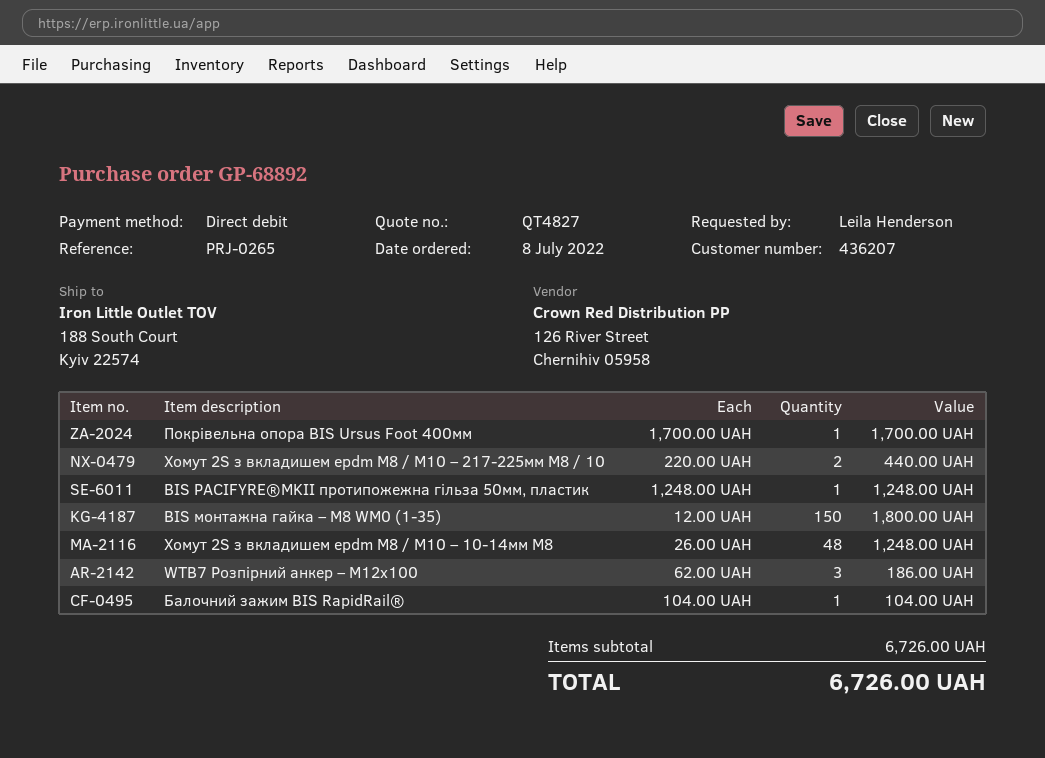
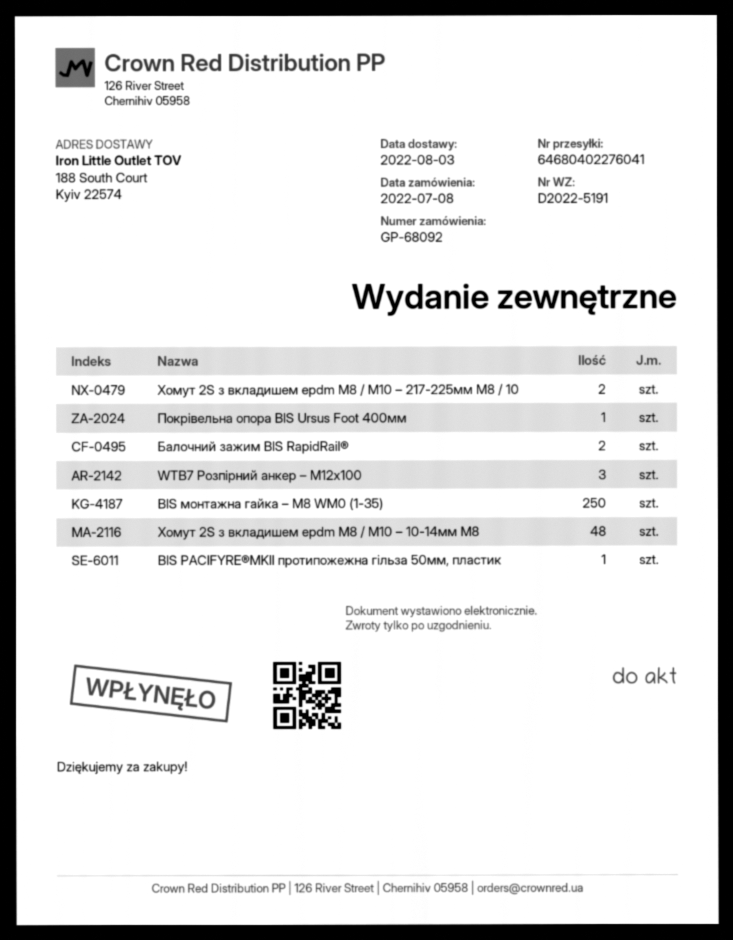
order number: GP-68892 -> GP-68092
BIS монтажна гайка – М8 WM0 (1-35): 150 -> 250
Балочний зажим BIS RapidRail®: 1 -> 2

